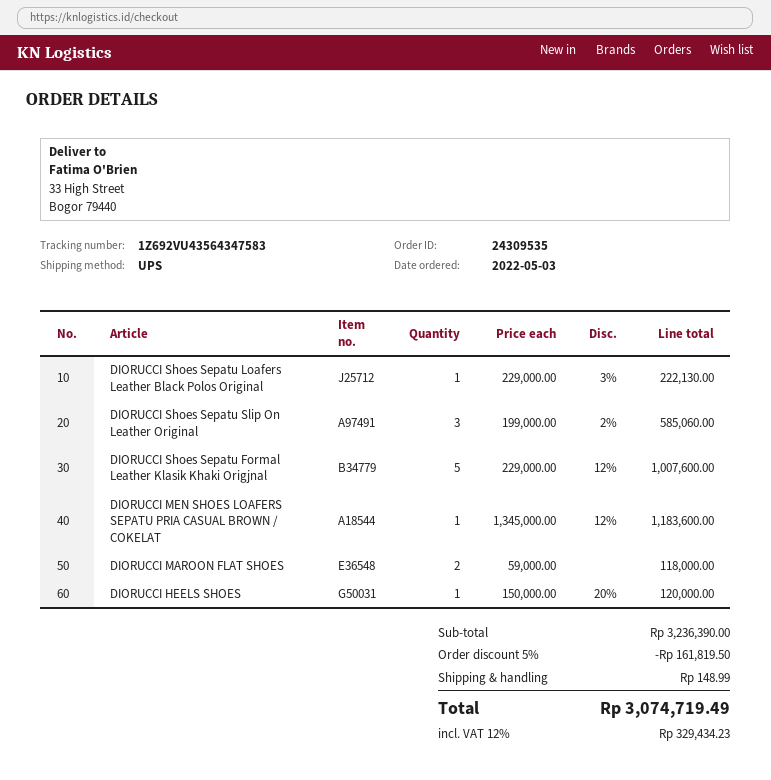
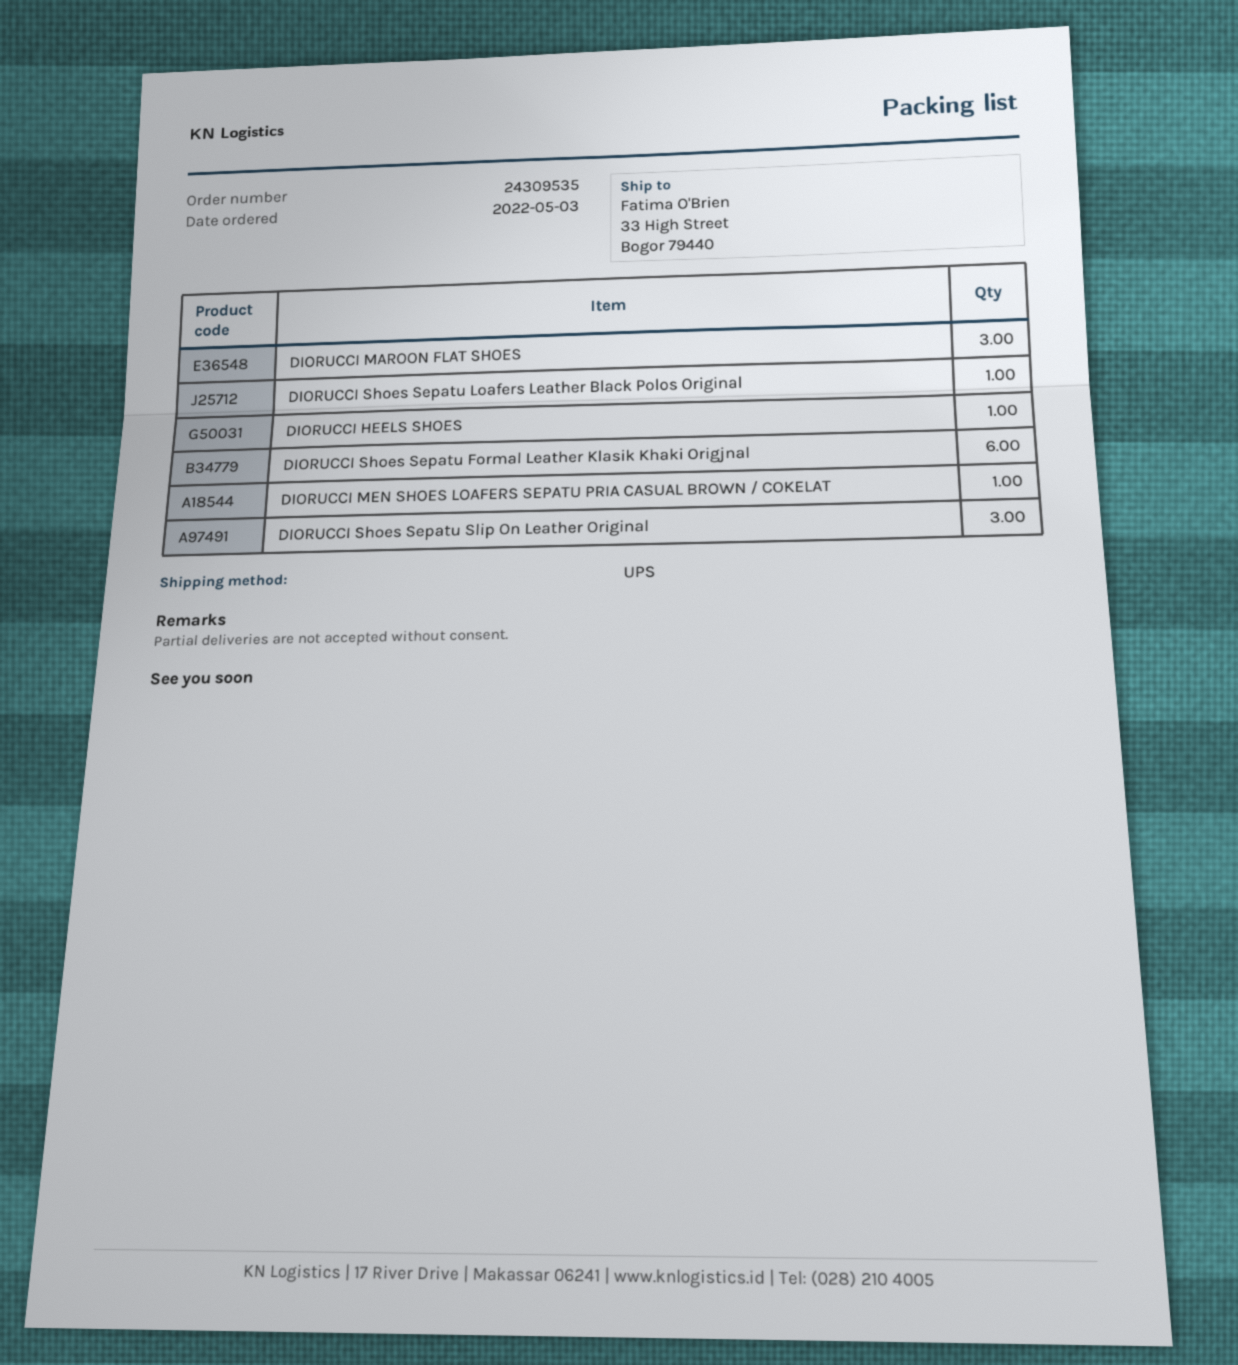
DIORUCCI Shoes Sepatu Formal Leather Klasik Khaki Origjnal: 5 -> 6
DIORUCCI MAROON FLAT SHOES: 2 -> 3

